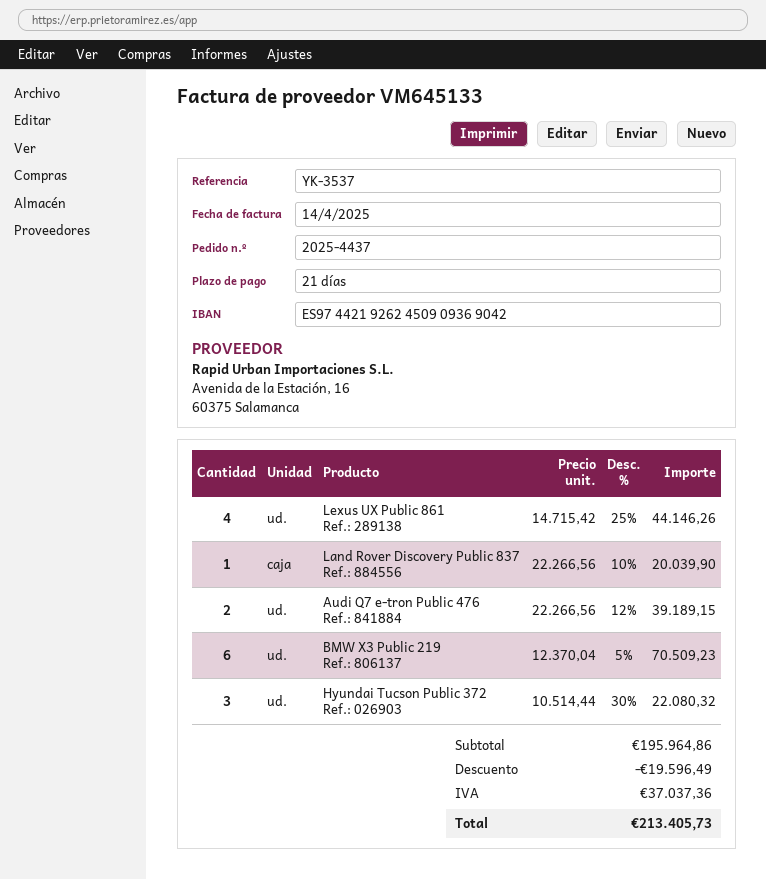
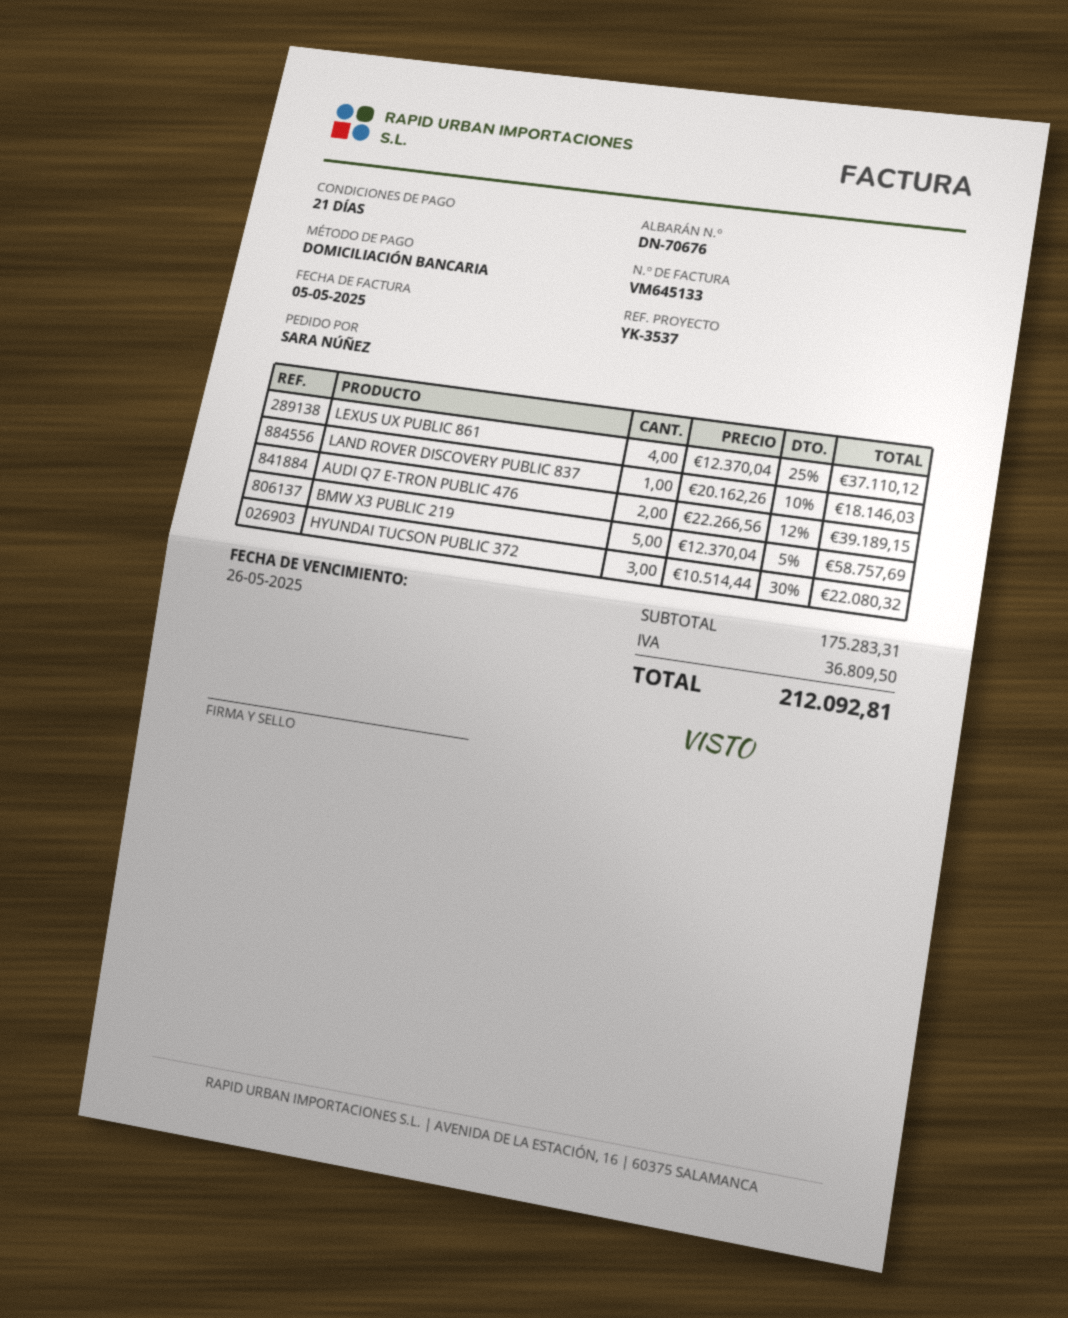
invoice date: 2025-04-14 -> 2025-05-05
Lexus UX Public 861: 4 x 14715.42 - 25% = 44146.26 -> 4 x 12370.04 - 25% = 37110.12
Land Rover Discovery Public 837: 1 x 22266.56 - 10% = 20039.90 -> 1 x 20162.26 - 10% = 18146.03
BMW X3 Public 219: 6 x 12370.04 - 5% = 70509.23 -> 5 x 12370.04 - 5% = 58757.69
subtotal: 195964.86 -> 175283.31
discount: 19596.49 -> none
tax: 37037.36 -> 36809.50
total: 213405.73 -> 212092.81

